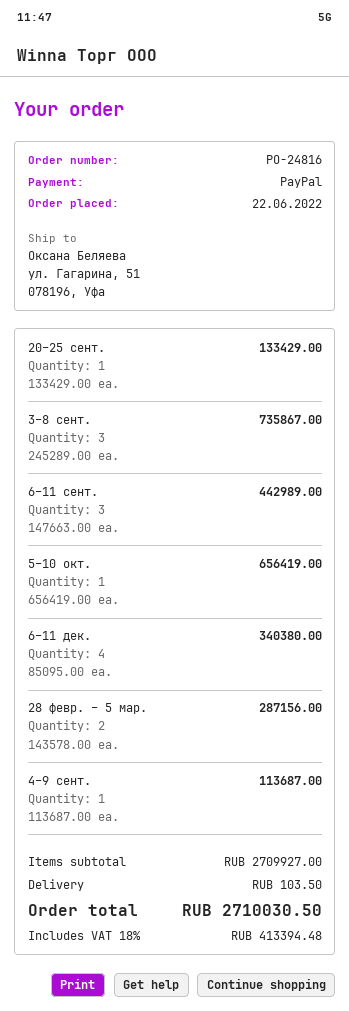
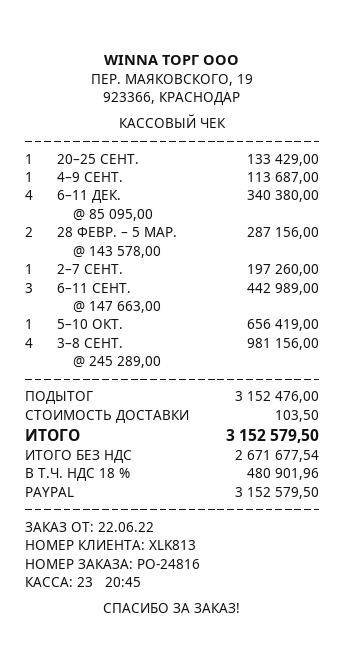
3–8 сент.: 3 x 245289.00 = 735867.00 -> 4 x 245289.00 = 981156.00
2–7 СЕНТ.: none -> 1 x 197260.00 = 197260.00
subtotal: 2709927.00 -> 3152476.00
tax: 18% = 413394.48 -> 18% = 480901.96
total: 2710030.50 -> 3152579.50

